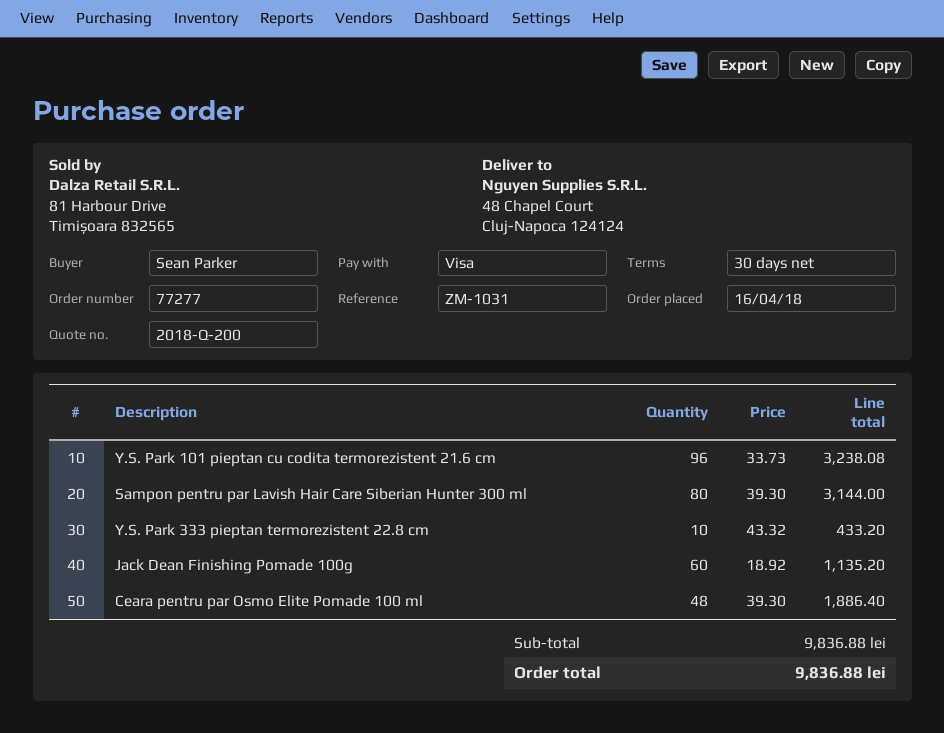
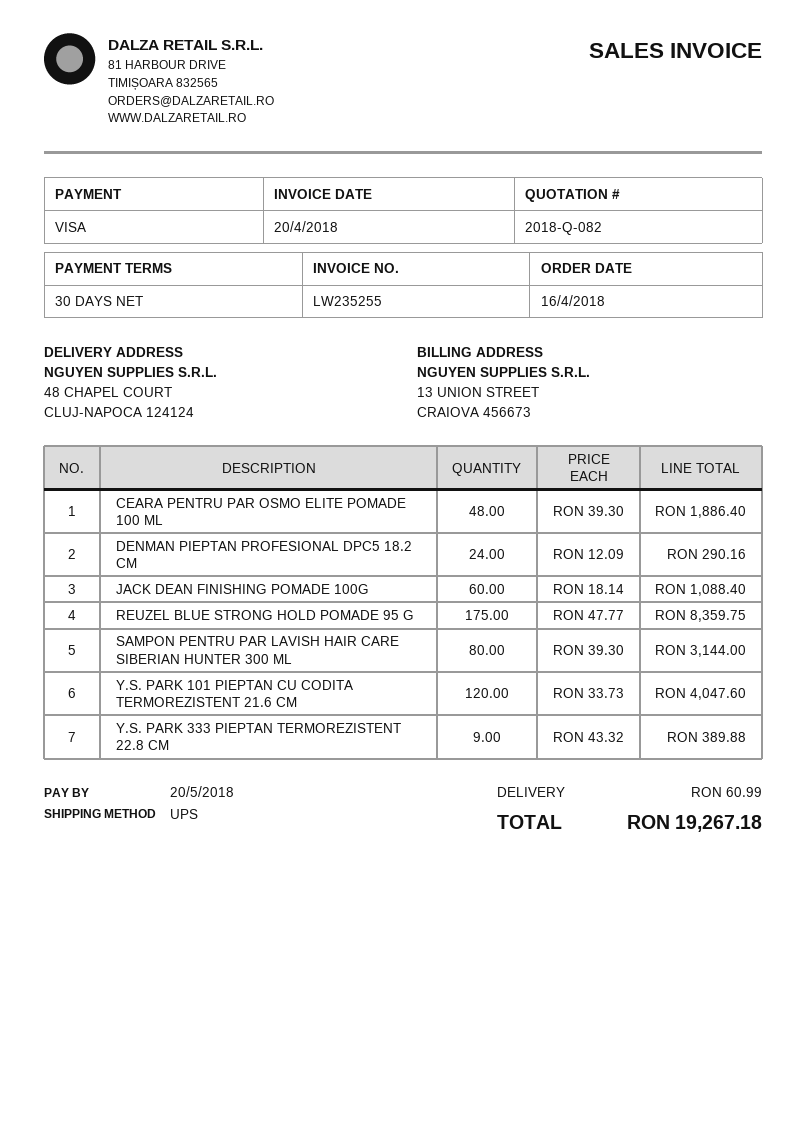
quote number: 2018-Q-200 -> 2018-Q-082
Y.S. Park 101 pieptan cu codita termorezistent 21.6 cm: 96 x 33.73 = 3238.08 -> 120 x 33.73 = 4047.60
Y.S. Park 333 pieptan termorezistent 22.8 cm: 10 x 43.32 = 433.20 -> 9 x 43.32 = 389.88
Jack Dean Finishing Pomade 100g: 60 x 18.92 = 1135.20 -> 60 x 18.14 = 1088.40
DENMAN PIEPTAN PROFESIONAL DPC5 18.2 CM: none -> 24 x 12.09 = 290.16
REUZEL BLUE STRONG HOLD POMADE 95 G: none -> 175 x 47.77 = 8359.75
shipping: none -> 60.99
total: 9836.88 -> 19267.18

